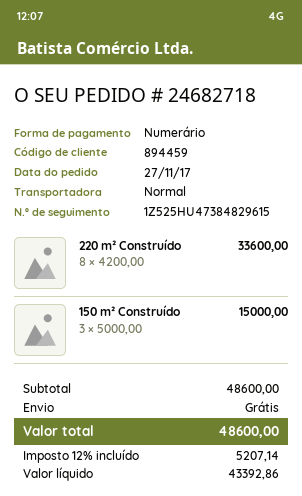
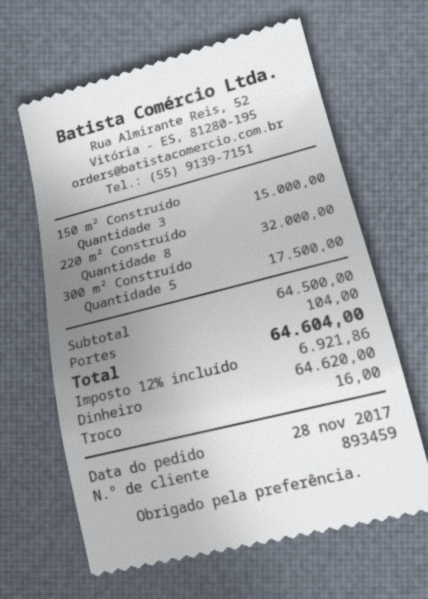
order date: 2017-11-27 -> 2017-11-28
customer number: 894459 -> 893459
220 m² Construído: 8 for 33600.00 -> 8 for 32000.00
300 m² Construído: none -> 5 for 17500.00
subtotal: 48600.00 -> 64500.00
shipping: 0.00 -> 104.00
tax: 12% = 5207.14 -> 12% = 6921.86
total: 48600.00 -> 64604.00

